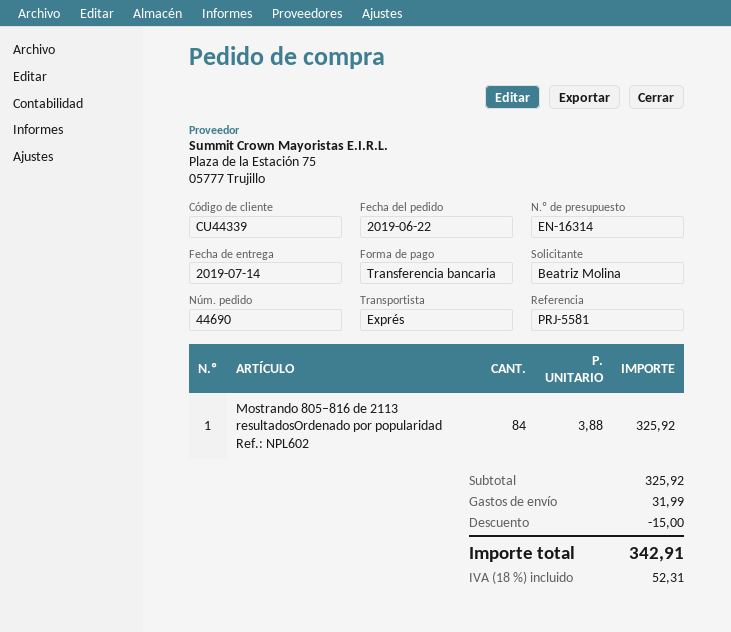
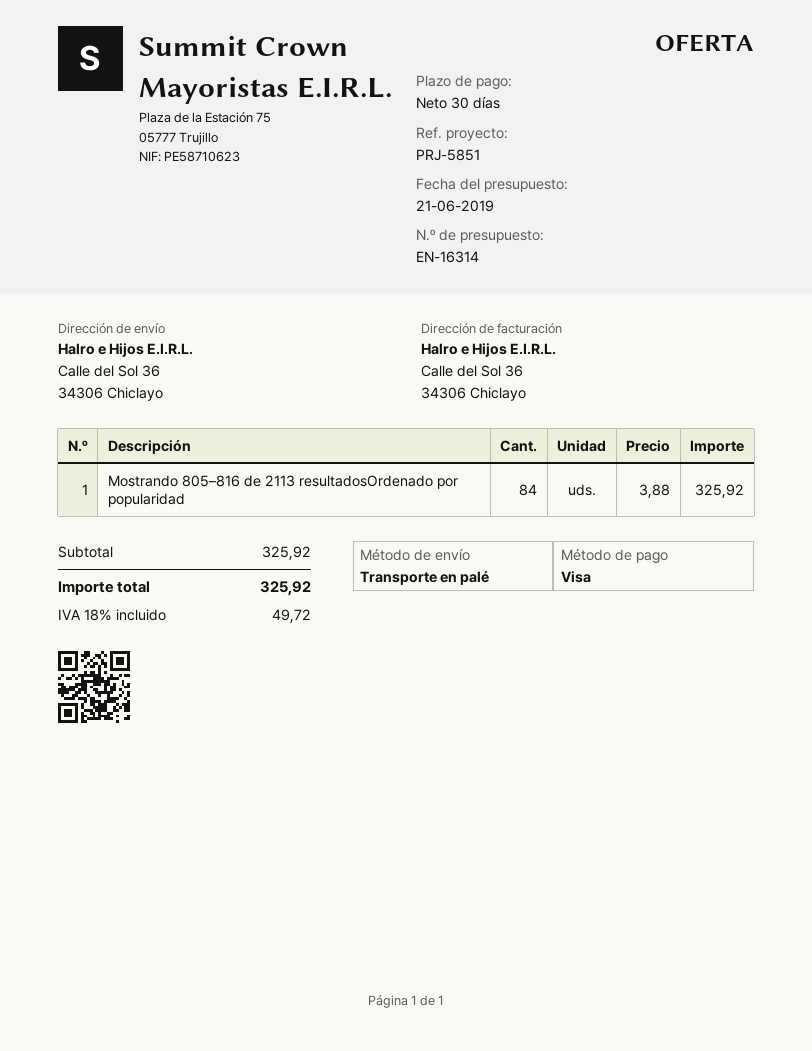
reference: PRJ-5581 -> PRJ-5851
payment method: bank transfer -> Visa
shipping method: express -> pallet freight
discount: 15.00 -> none
shipping: 31.99 -> none
tax: 18% = 52.31 -> 18% = 49.72
total: 342.91 -> 325.92

